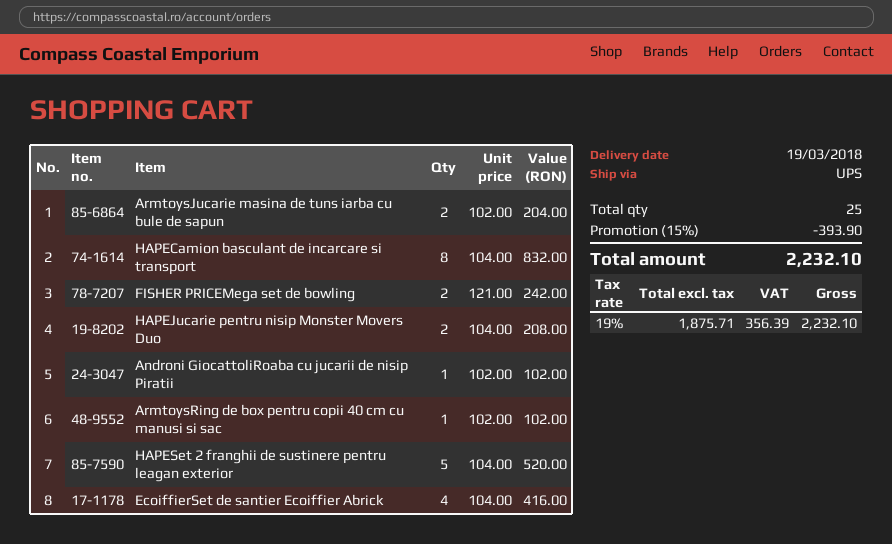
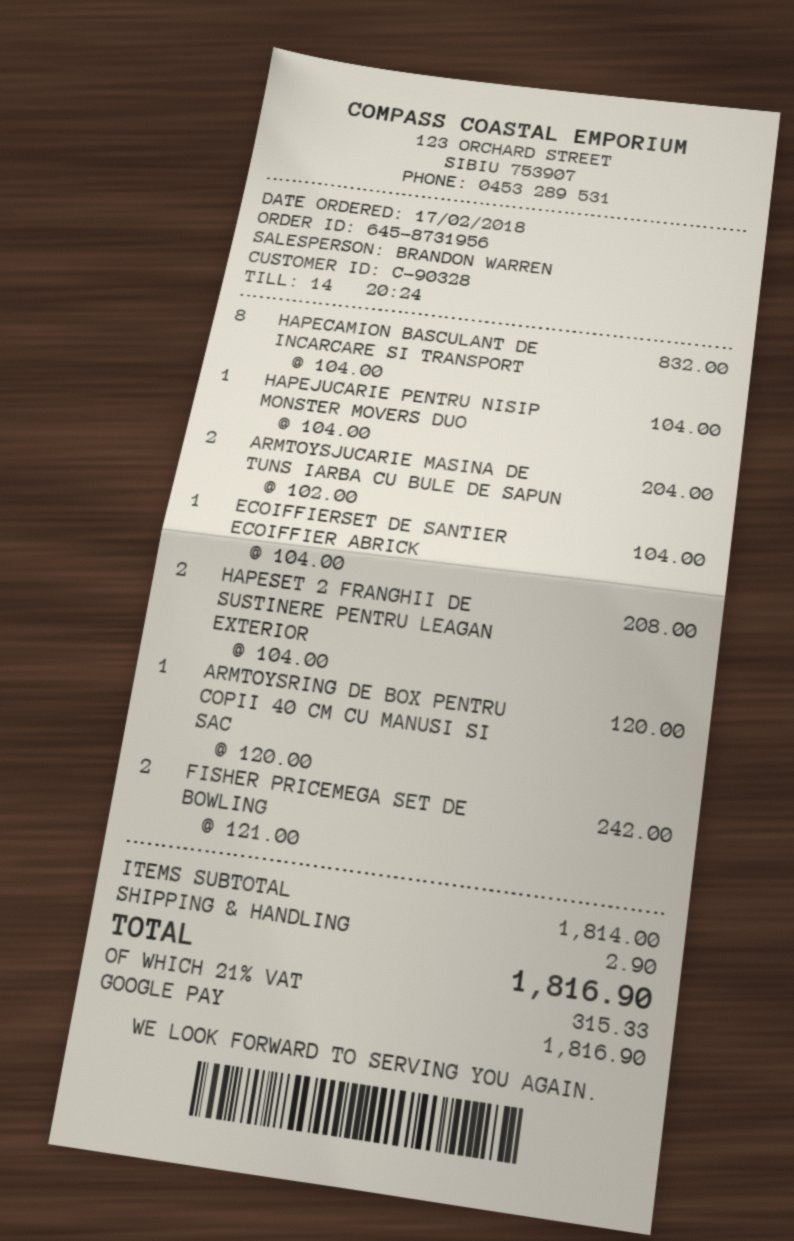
HAPEJucarie pentru nisip Monster Movers Duo: 2 x 104.00 = 208.00 -> 1 x 104.00 = 104.00
Androni GiocattoliRoaba cu jucarii de nisip Piratii: 1 x 102.00 = 102.00 -> none
ArmtoysRing de box pentru copii 40 cm cu manusi si sac: 1 x 102.00 = 102.00 -> 1 x 120.00 = 120.00
HAPESet 2 franghii de sustinere pentru leagan exterior: 5 x 104.00 = 520.00 -> 2 x 104.00 = 208.00
EcoiffierSet de santier Ecoiffier Abrick: 4 x 104.00 = 416.00 -> 1 x 104.00 = 104.00
discount: 15% = 393.90 -> none
shipping: none -> 2.90
tax: 19% = 356.39 -> 21% = 315.33
total: 2232.10 -> 1816.90

